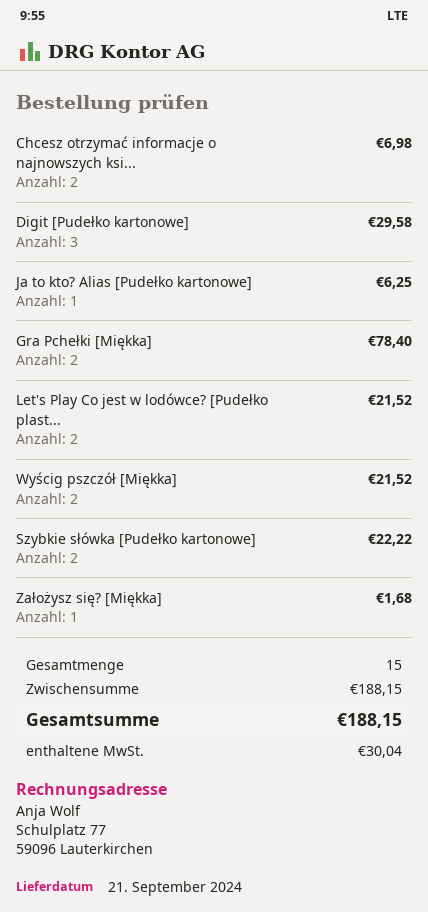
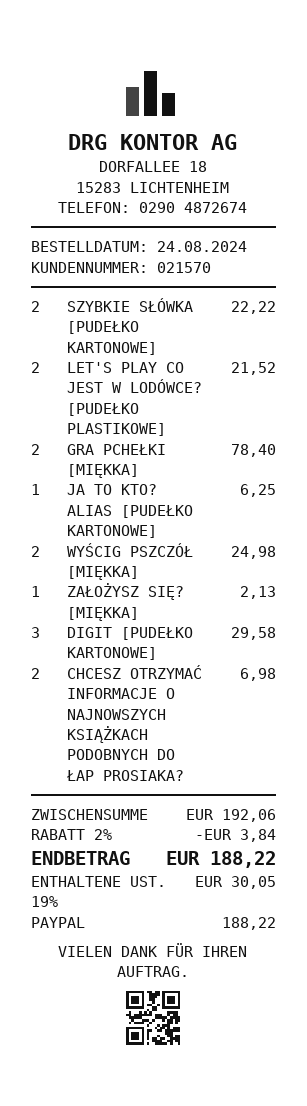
Wyścig pszczół [Miękka]: 2 for 21.52 -> 2 for 24.98
Założysz się? [Miękka]: 1 for 1.68 -> 1 for 2.13
subtotal: 188.15 -> 192.06
discount: none -> 2% = 3.84
tax: 30.04 -> 30.05
total: 188.15 -> 188.22

